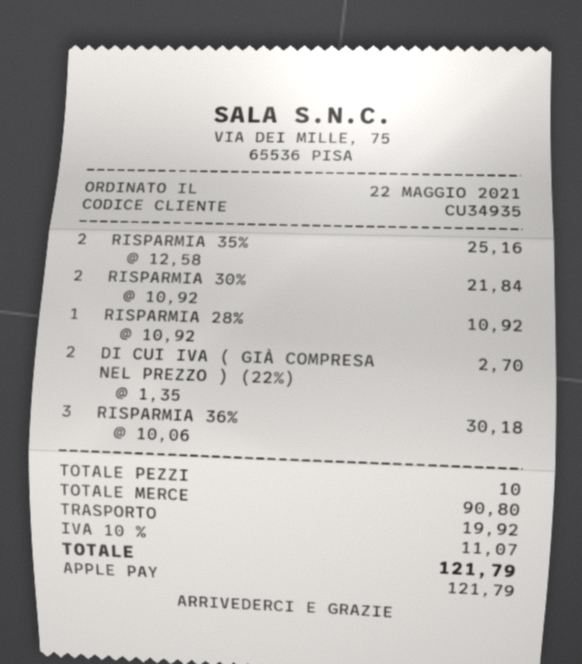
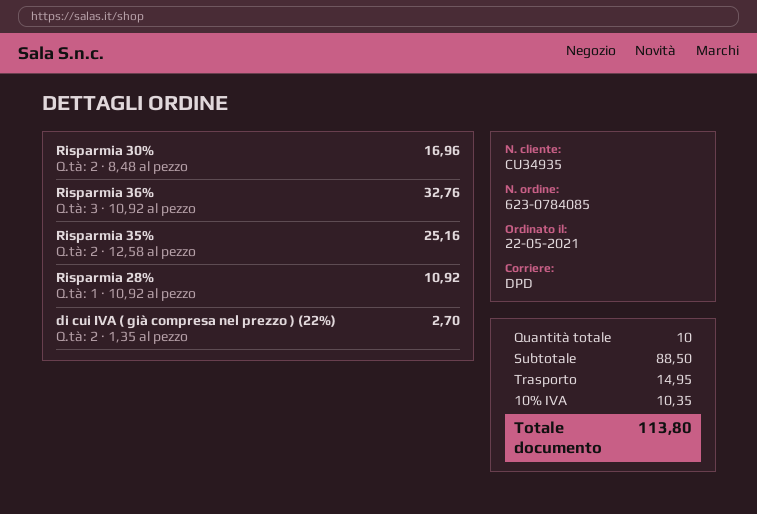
RISPARMIA 30%: 2 x 10.92 = 21.84 -> 2 x 8.48 = 16.96
RISPARMIA 36%: 3 x 10.06 = 30.18 -> 3 x 10.92 = 32.76
subtotal: 90.80 -> 88.50
shipping: 19.92 -> 14.95
tax: 10% = 11.07 -> 10% = 10.35
total: 121.79 -> 113.80

